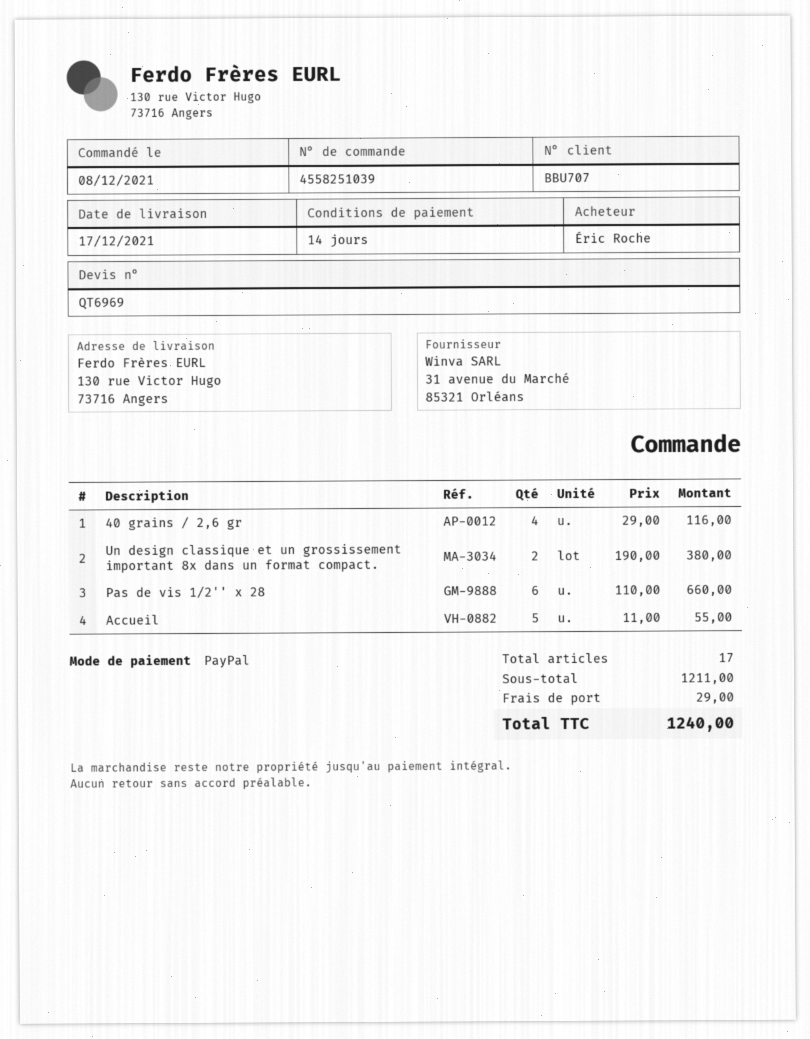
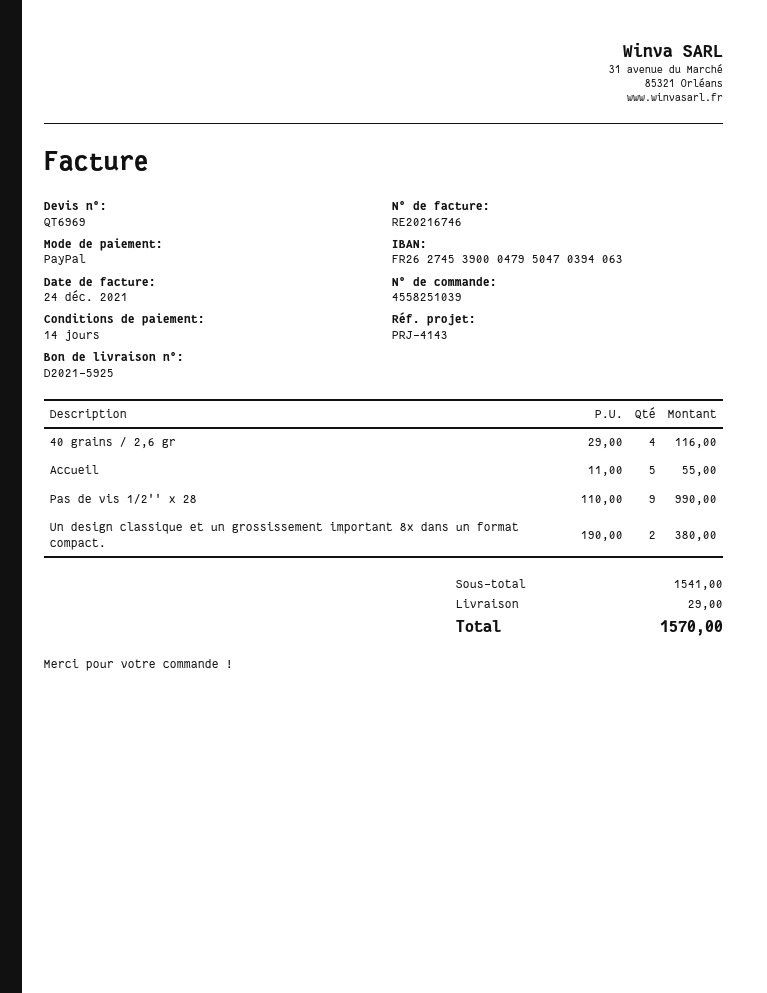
Pas de vis 1/2'' x 28: 6 x 110.00 = 660.00 -> 9 x 110.00 = 990.00
subtotal: 1211.00 -> 1541.00
total: 1240.00 -> 1570.00

